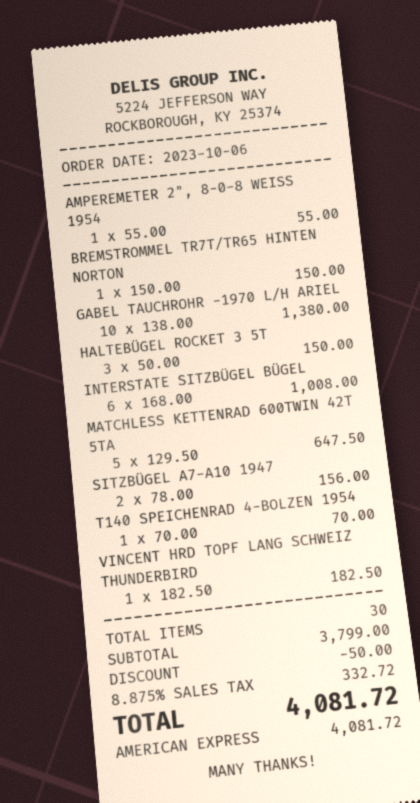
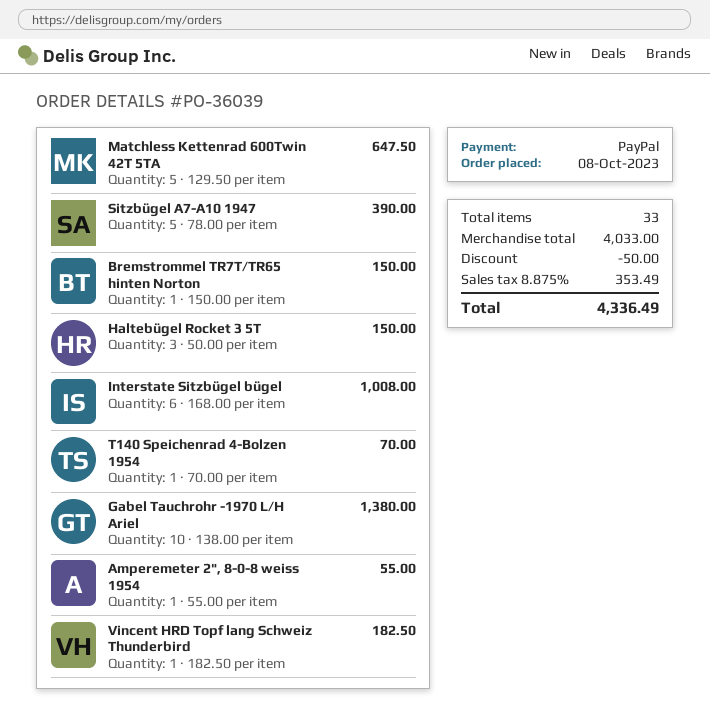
order date: 2023-10-06 -> 2023-10-08
payment method: American Express -> PayPal
SITZBÜGEL A7-A10 1947: 2 x 78.00 = 156.00 -> 5 x 78.00 = 390.00
total quantity: 30 -> 33
subtotal: 3799.00 -> 4033.00
tax: 8.875% = 332.72 -> 8.875% = 353.49
total: 4081.72 -> 4336.49

